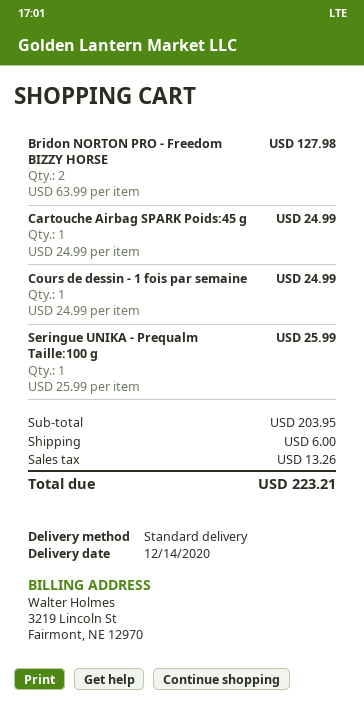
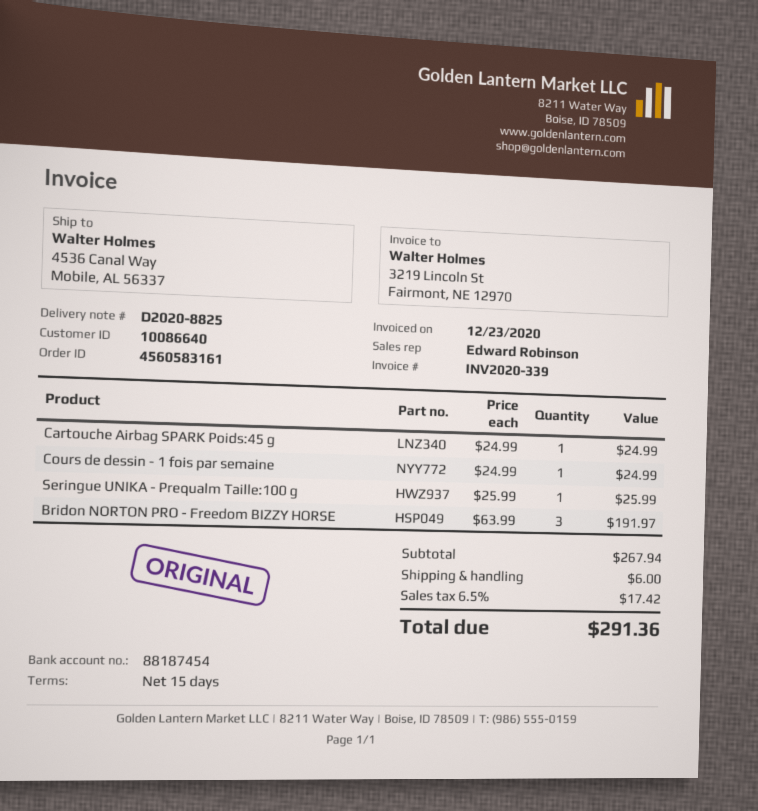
Bridon NORTON PRO - Freedom BIZZY HORSE: 2 x 63.99 = 127.98 -> 3 x 63.99 = 191.97
subtotal: 203.95 -> 267.94
tax: 13.26 -> 17.42
total: 223.21 -> 291.36

